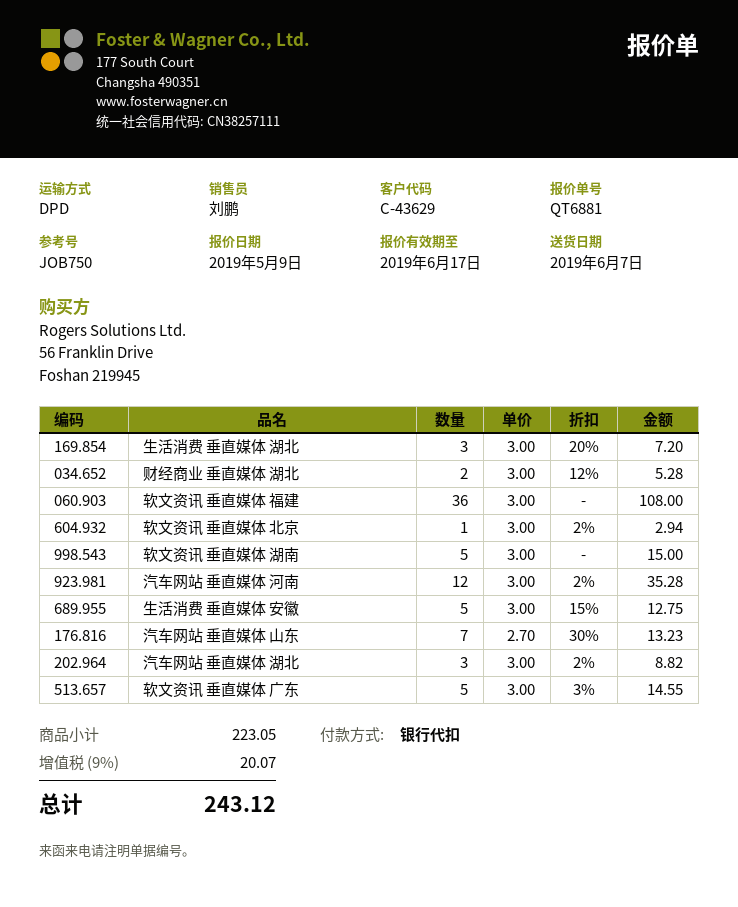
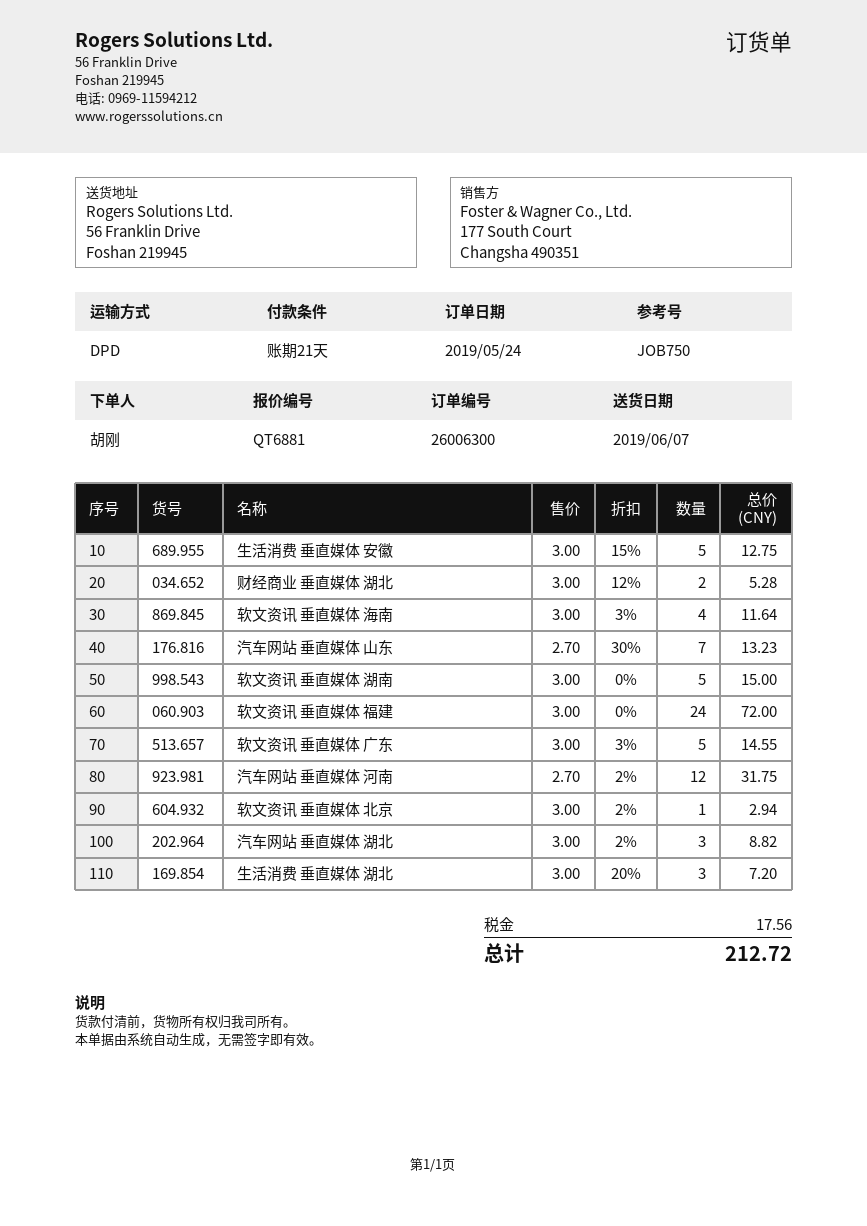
软文资讯 垂直媒体 福建: 36 x 3.00 = 108.00 -> 24 x 3.00 = 72.00
汽车网站 垂直媒体 河南: 12 x 3.00 - 2% = 35.28 -> 12 x 2.70 - 2% = 31.75
软文资讯 垂直媒体 海南: none -> 4 x 3.00 - 3% = 11.64
tax: 20.07 -> 17.56
total: 243.12 -> 212.72

